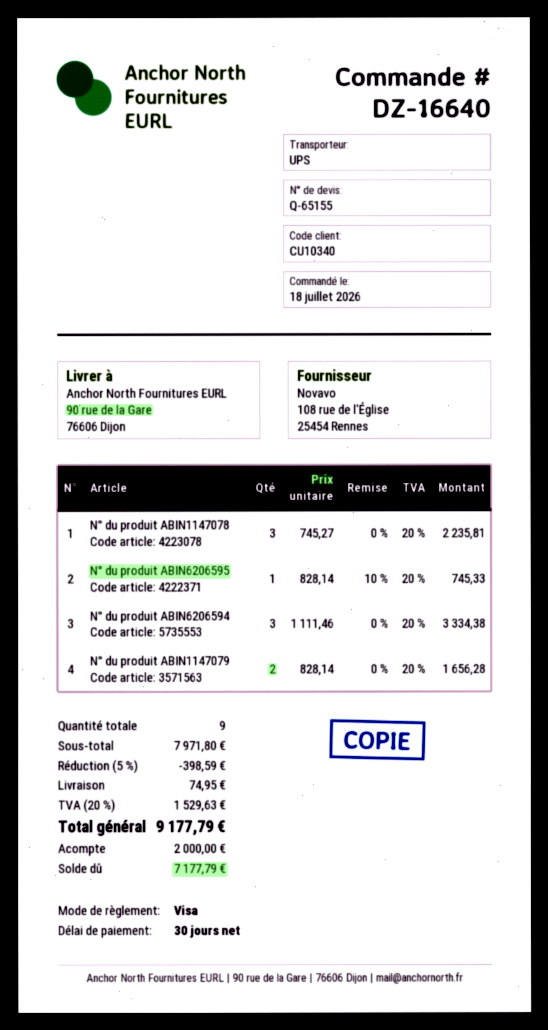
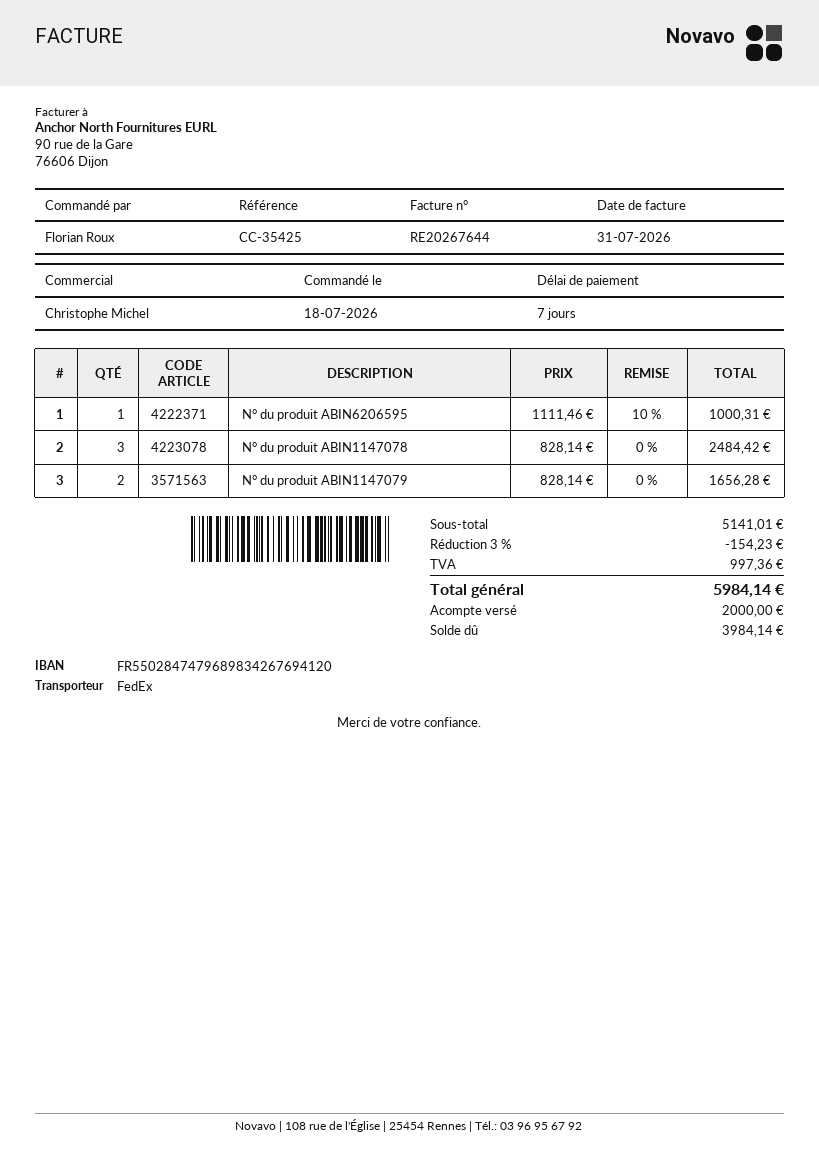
payment terms: 30 days -> 7 days
shipping method: UPS -> FedEx
N° du produit ABIN1147078: 3 x 745.27 = 2235.81 -> 3 x 828.14 = 2484.42
N° du produit ABIN6206595: 1 x 828.14 - 10% = 745.33 -> 1 x 1111.46 - 10% = 1000.31
N° du produit ABIN6206594: 3 x 1111.46 = 3334.38 -> none
subtotal: 7971.80 -> 5141.01
discount: 5% = 398.59 -> 3% = 154.23
shipping: 74.95 -> none
tax: 1529.63 -> 997.36
total: 9177.79 -> 5984.14
balance: 7177.79 -> 3984.14

